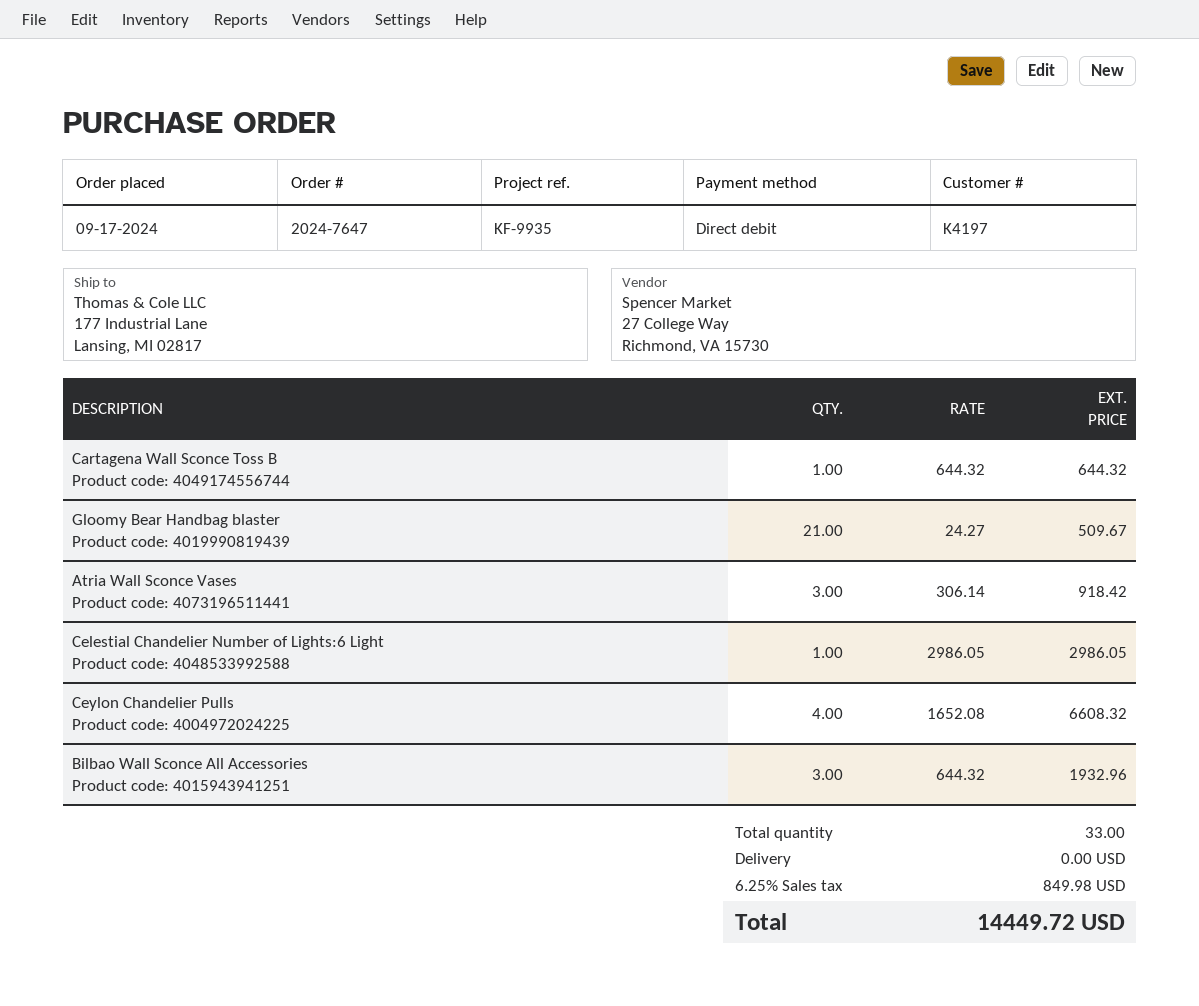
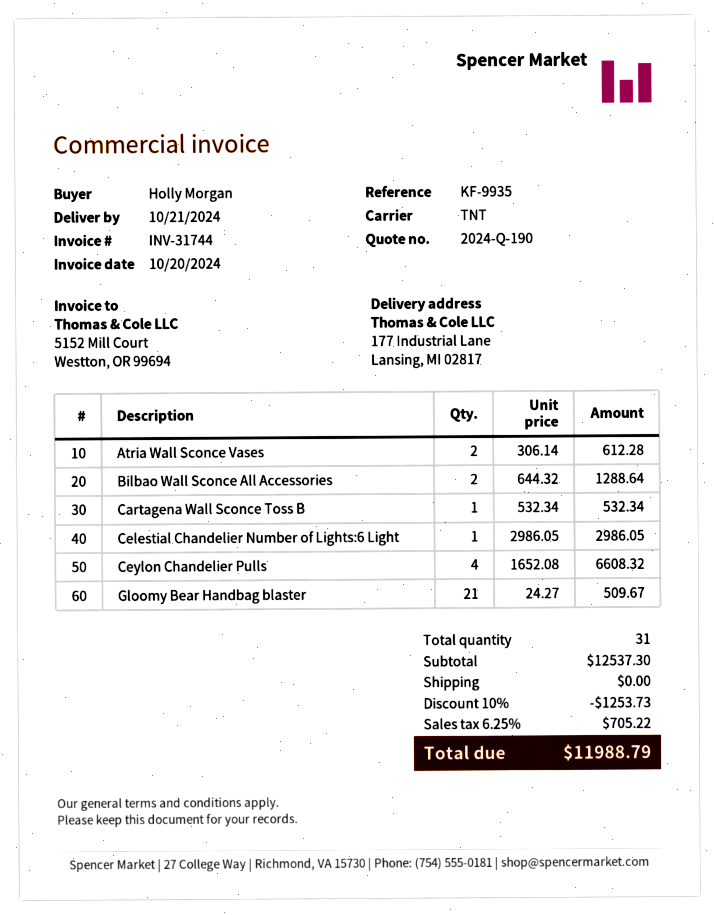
Cartagena Wall Sconce Toss B: 1 x 644.32 = 644.32 -> 1 x 532.34 = 532.34
Atria Wall Sconce Vases: 3 x 306.14 = 918.42 -> 2 x 306.14 = 612.28
Bilbao Wall Sconce All Accessories: 3 x 644.32 = 1932.96 -> 2 x 644.32 = 1288.64
total quantity: 33 -> 31
discount: none -> 10% = 1253.73
tax: 6.25% = 849.98 -> 6.25% = 705.22
total: 14449.72 -> 11988.79

